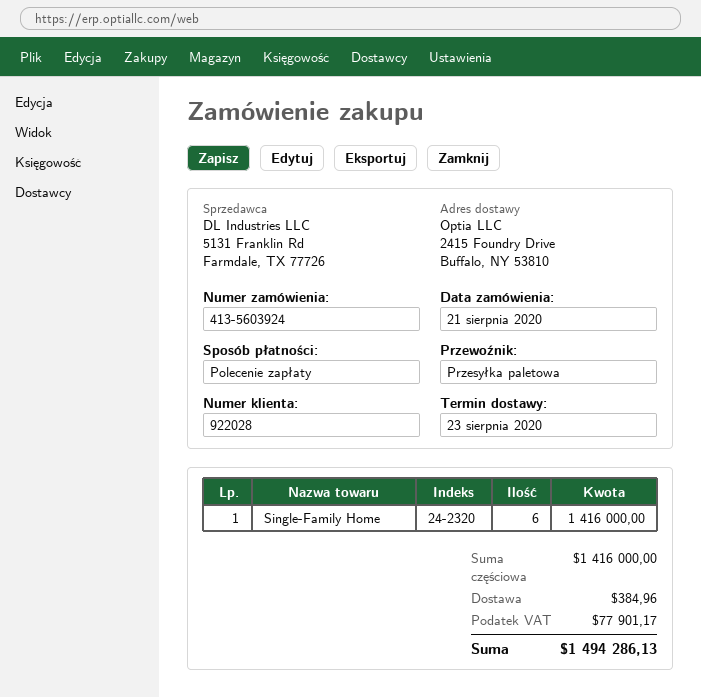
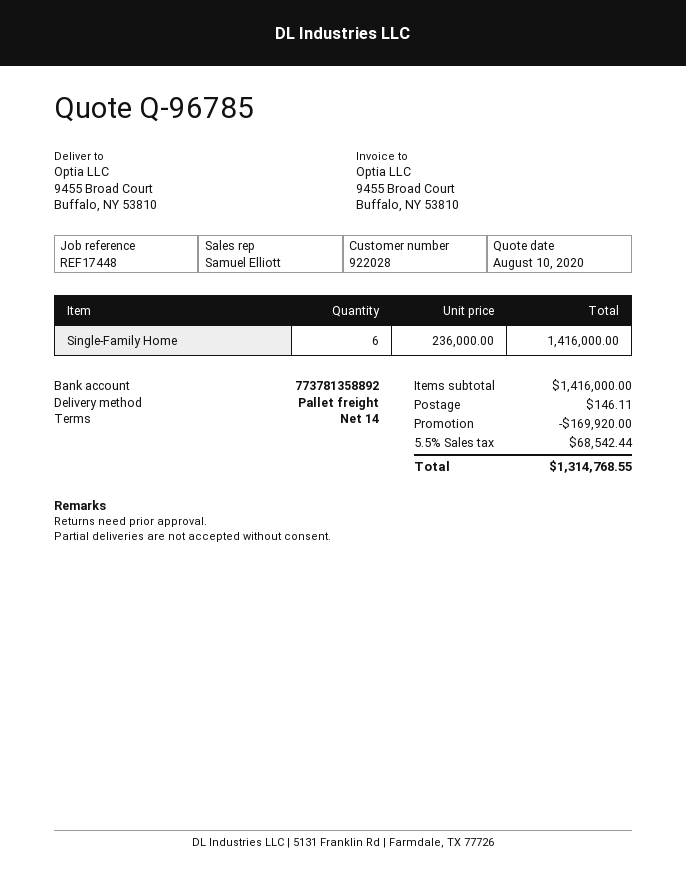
ship to: 2415 Foundry Drive, Buffalo, NY 53810 -> 9455 Broad Court, Buffalo, NY 53810
discount: none -> 169920.00
shipping: 384.96 -> 146.11
tax: 77901.17 -> 68542.44
total: 1494286.13 -> 1314768.55

